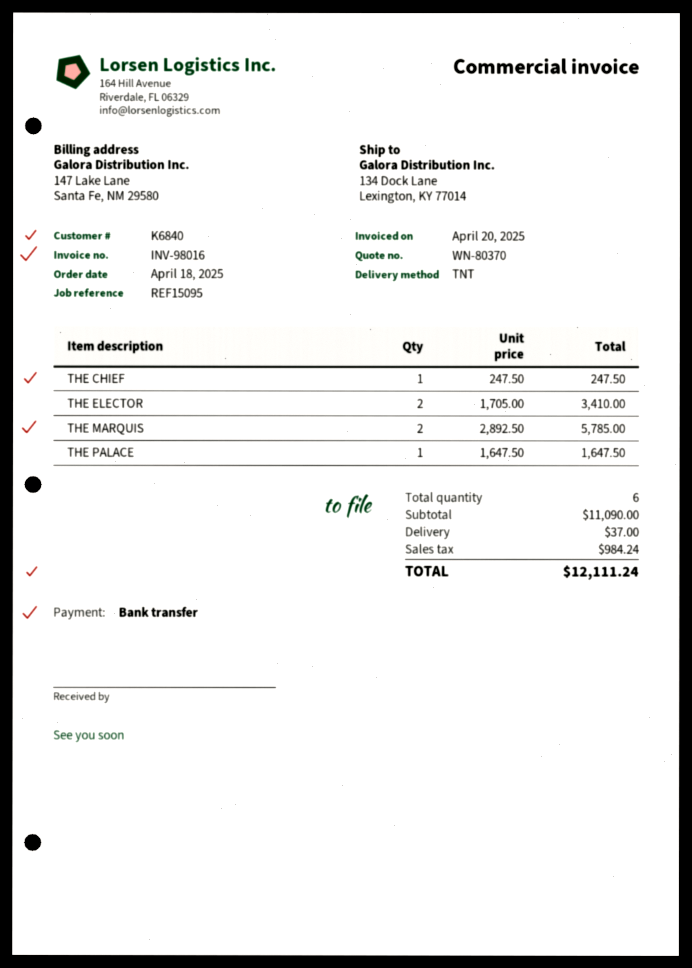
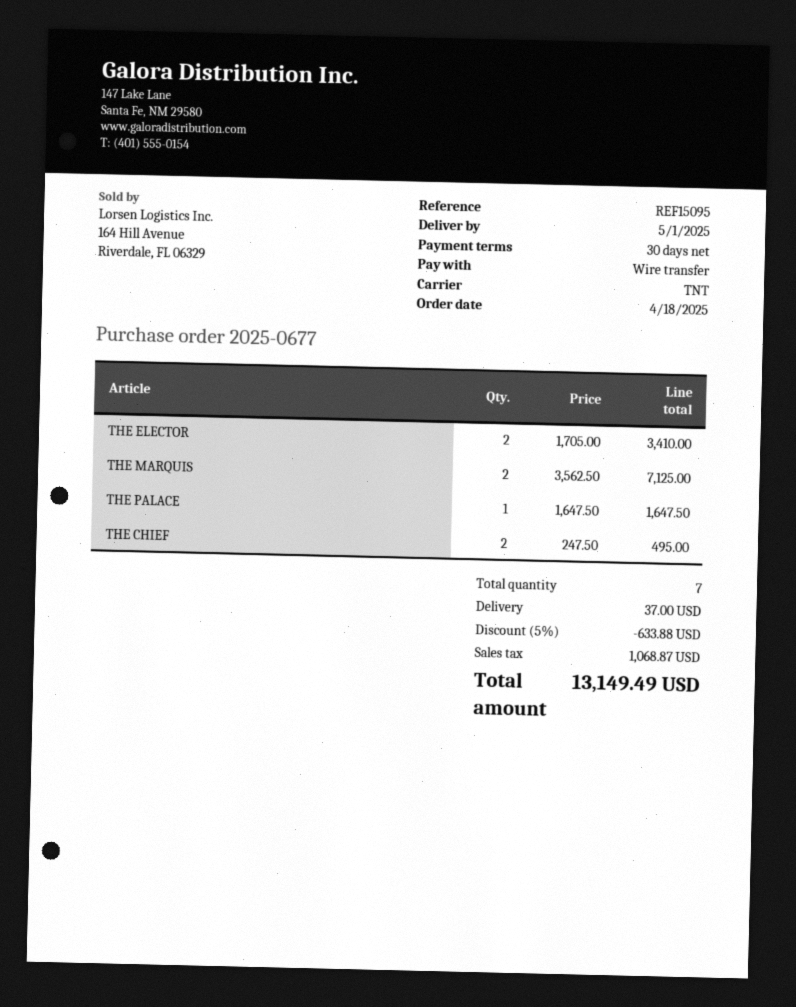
THE CHIEF: 1 x 247.50 = 247.50 -> 2 x 247.50 = 495.00
THE MARQUIS: 2 x 2892.50 = 5785.00 -> 2 x 3562.50 = 7125.00
total quantity: 6 -> 7
discount: none -> 5% = 633.88
tax: 984.24 -> 1068.87
total: 12111.24 -> 13149.49

